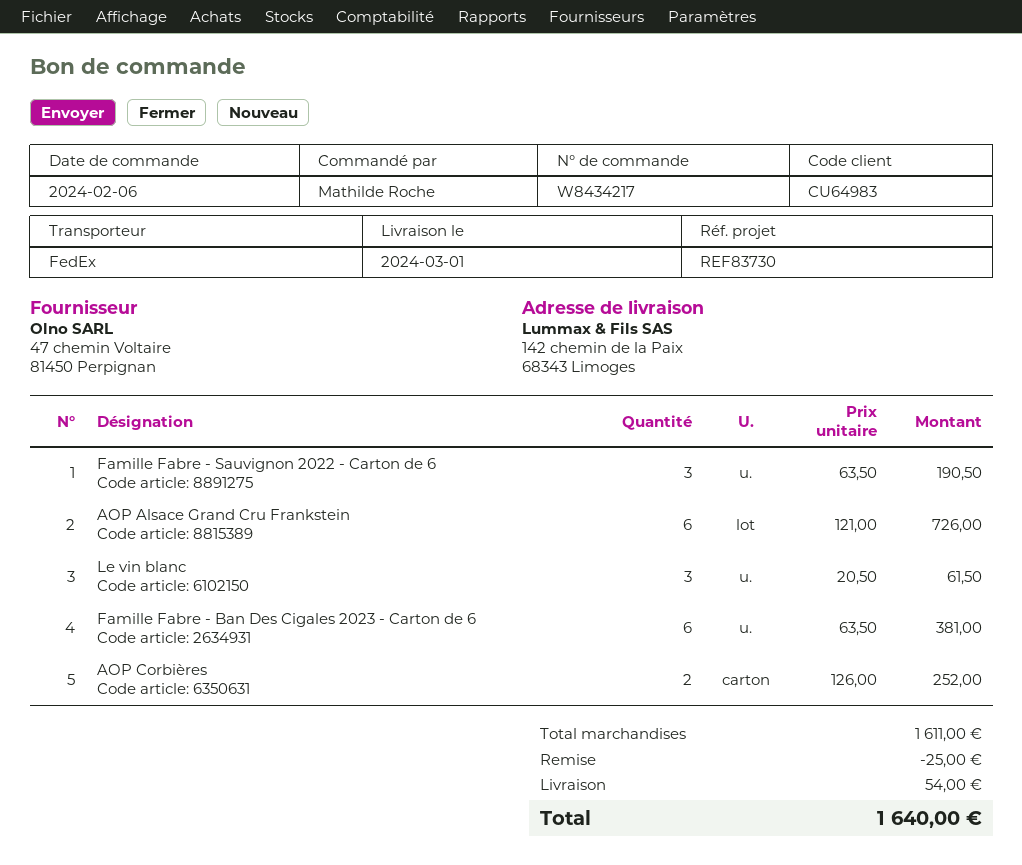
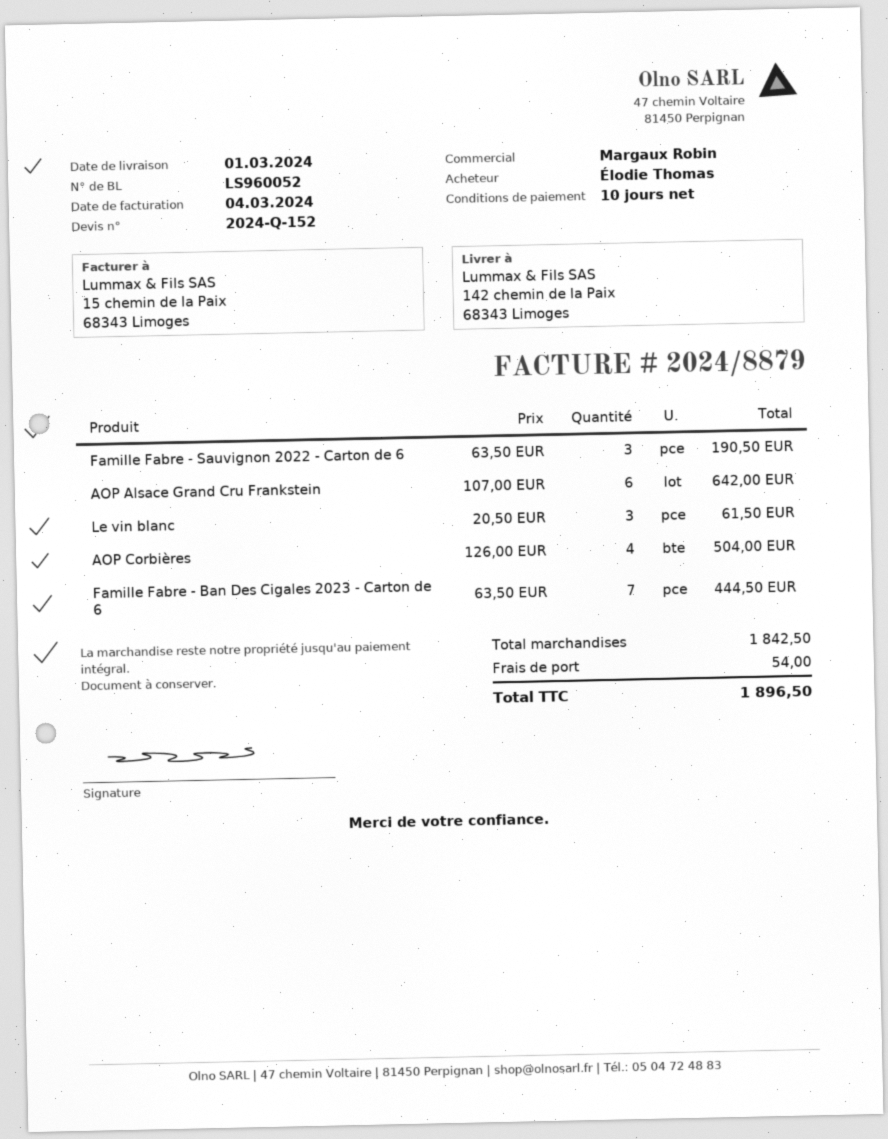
ordered by: Mathilde Roche -> Élodie Thomas
AOP Alsace Grand Cru Frankstein: 6 x 121.00 = 726.00 -> 6 x 107.00 = 642.00
Famille Fabre - Ban Des Cigales 2023 - Carton de 6: 6 x 63.50 = 381.00 -> 7 x 63.50 = 444.50
AOP Corbières: 2 x 126.00 = 252.00 -> 4 x 126.00 = 504.00
subtotal: 1611.00 -> 1842.50
discount: 25.00 -> none
total: 1640.00 -> 1896.50

